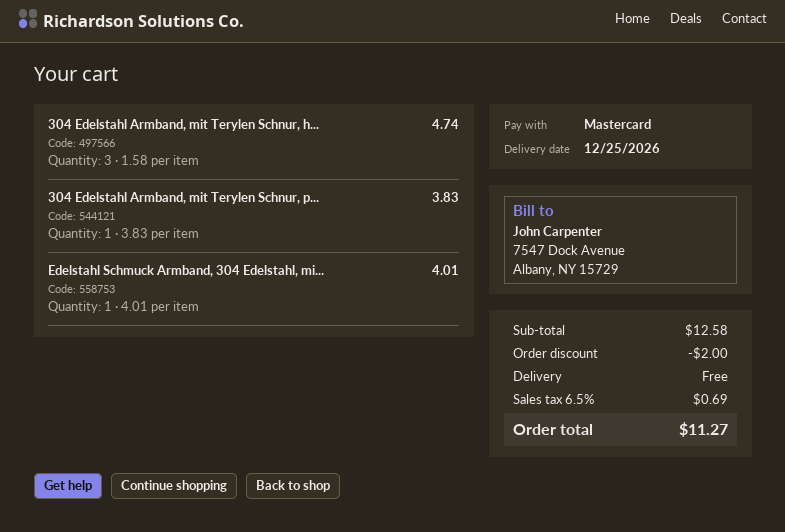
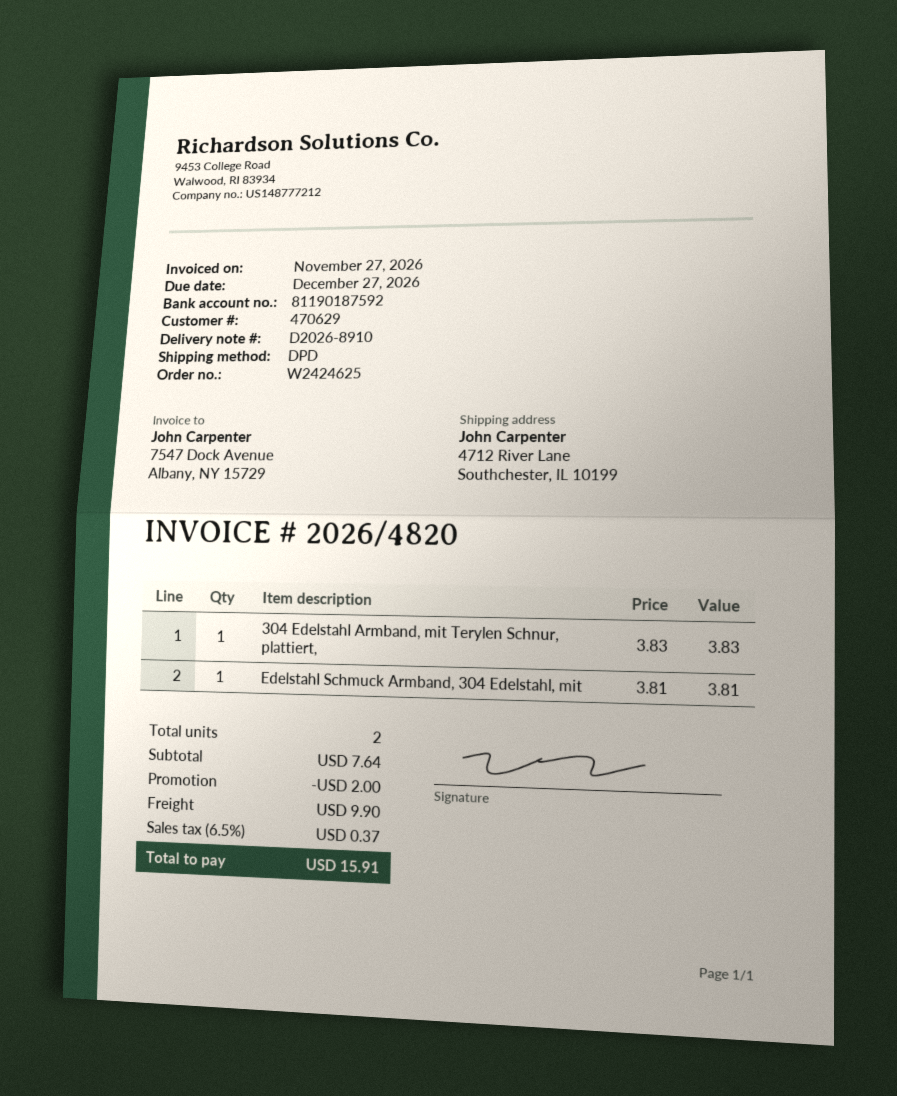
304 Edelstahl Armband, mit Terylen Schnur, h...: 3 x 1.58 = 4.74 -> none
Edelstahl Schmuck Armband, 304 Edelstahl, mi...: 1 x 4.01 = 4.01 -> 1 x 3.81 = 3.81
subtotal: 12.58 -> 7.64
shipping: 0.00 -> 9.90
tax: 6.5% = 0.69 -> 6.5% = 0.37
total: 11.27 -> 15.91

